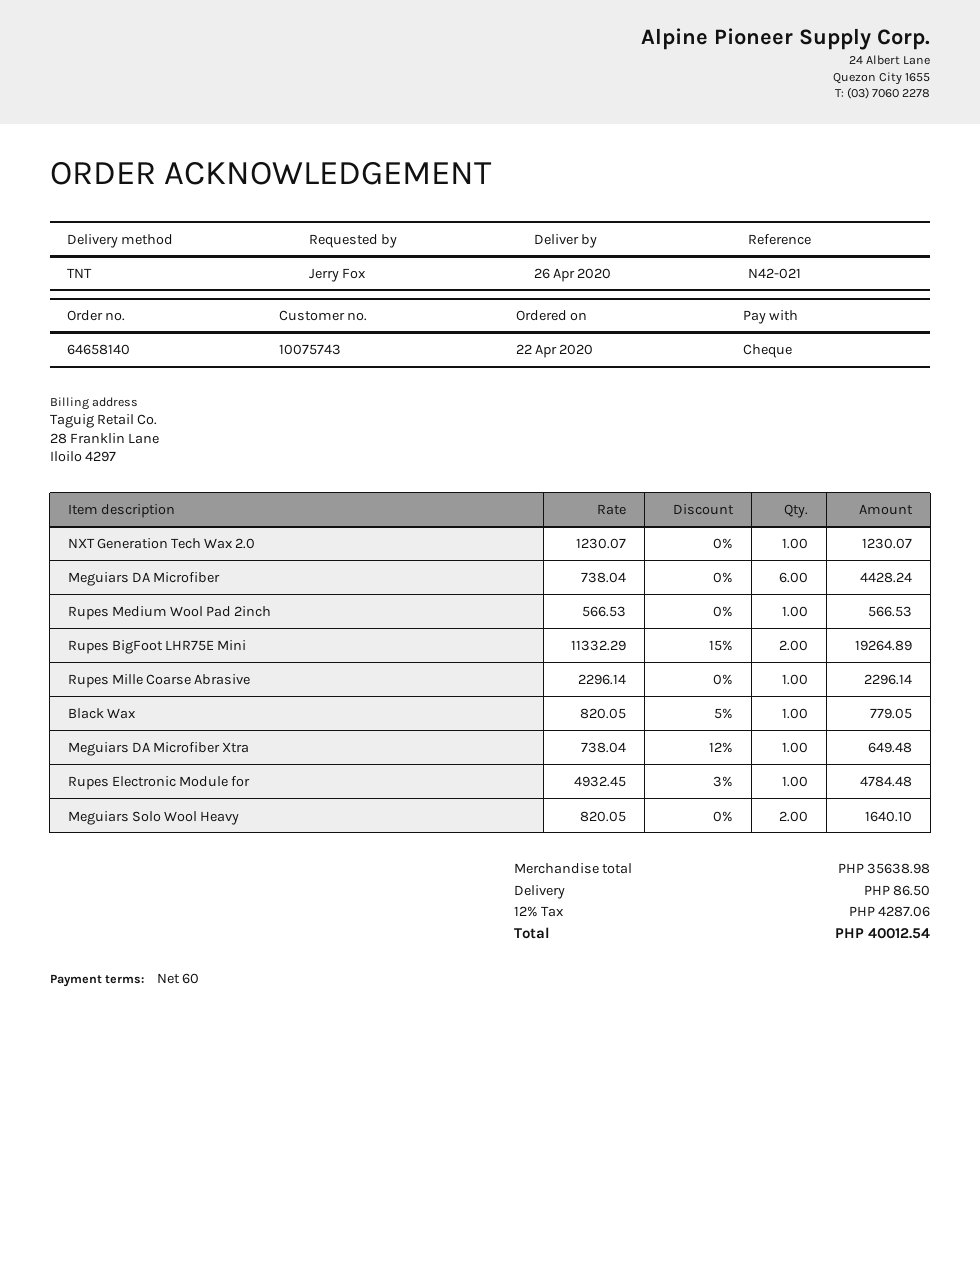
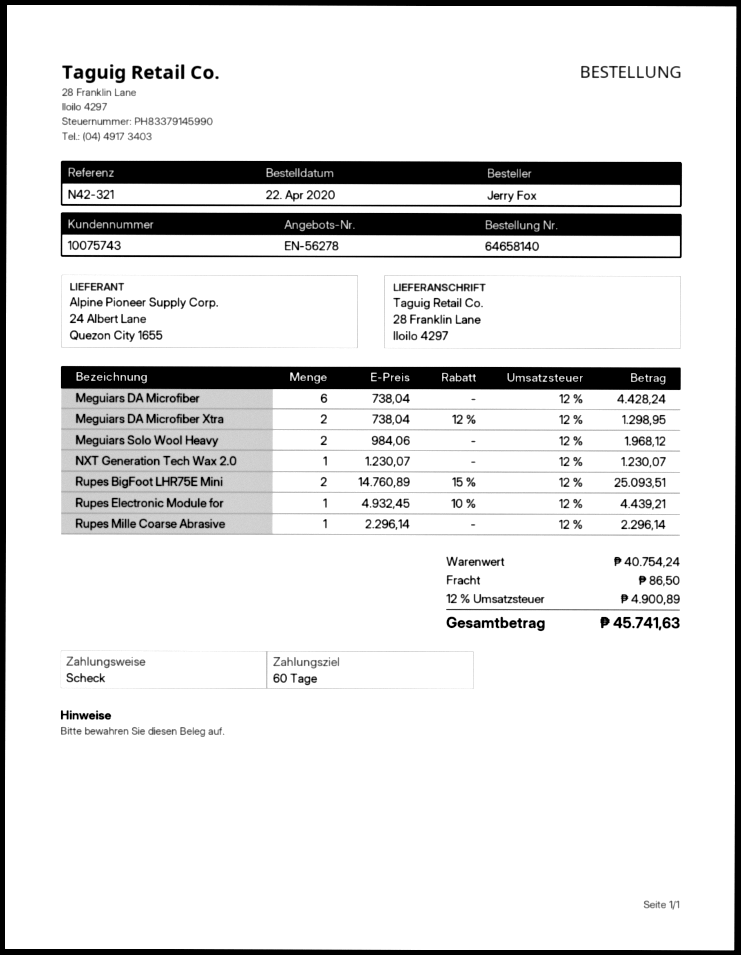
reference: N42-021 -> N42-321
Rupes Medium Wool Pad 2inch: 1 x 566.53 = 566.53 -> none
Rupes BigFoot LHR75E Mini: 2 x 11332.29 - 15% = 19264.89 -> 2 x 14760.89 - 15% = 25093.51
Black Wax: 1 x 820.05 - 5% = 779.05 -> none
Meguiars DA Microfiber Xtra: 1 x 738.04 - 12% = 649.48 -> 2 x 738.04 - 12% = 1298.95
Rupes Electronic Module for: 1 x 4932.45 - 3% = 4784.48 -> 1 x 4932.45 - 10% = 4439.21
Meguiars Solo Wool Heavy: 2 x 820.05 = 1640.10 -> 2 x 984.06 = 1968.12
subtotal: 35638.98 -> 40754.24
tax: 12% = 4287.06 -> 12% = 4900.89
total: 40012.54 -> 45741.63

